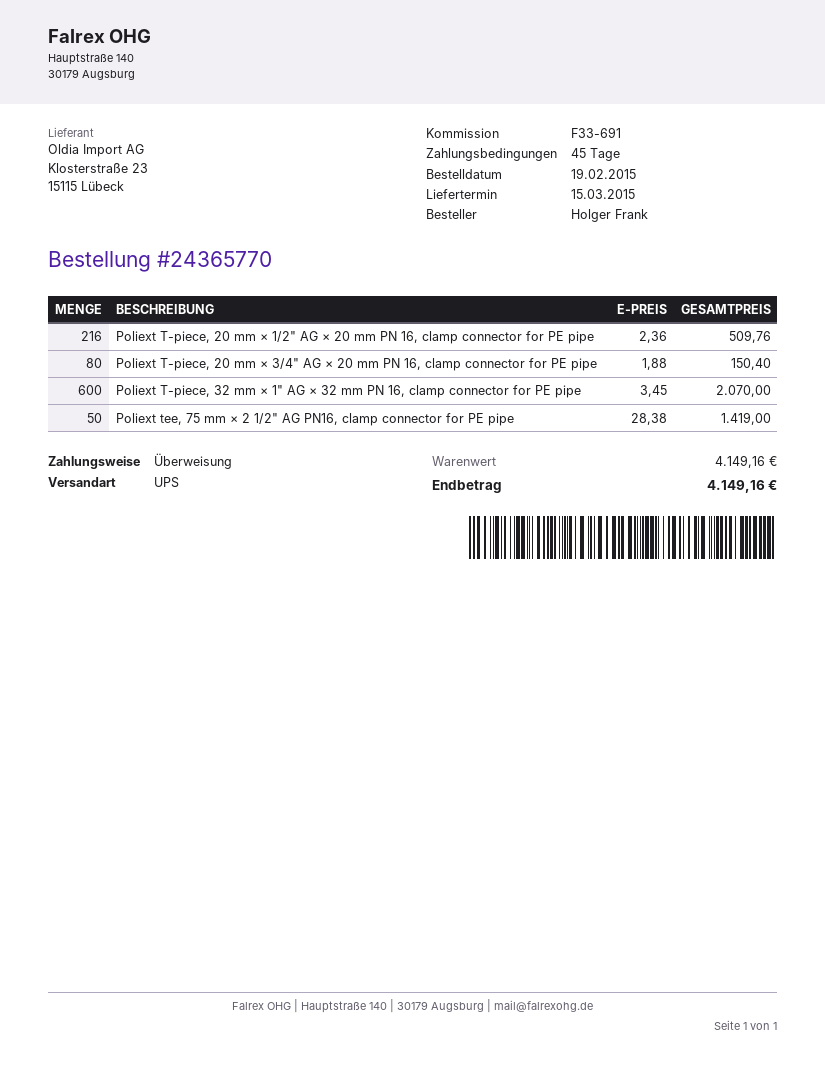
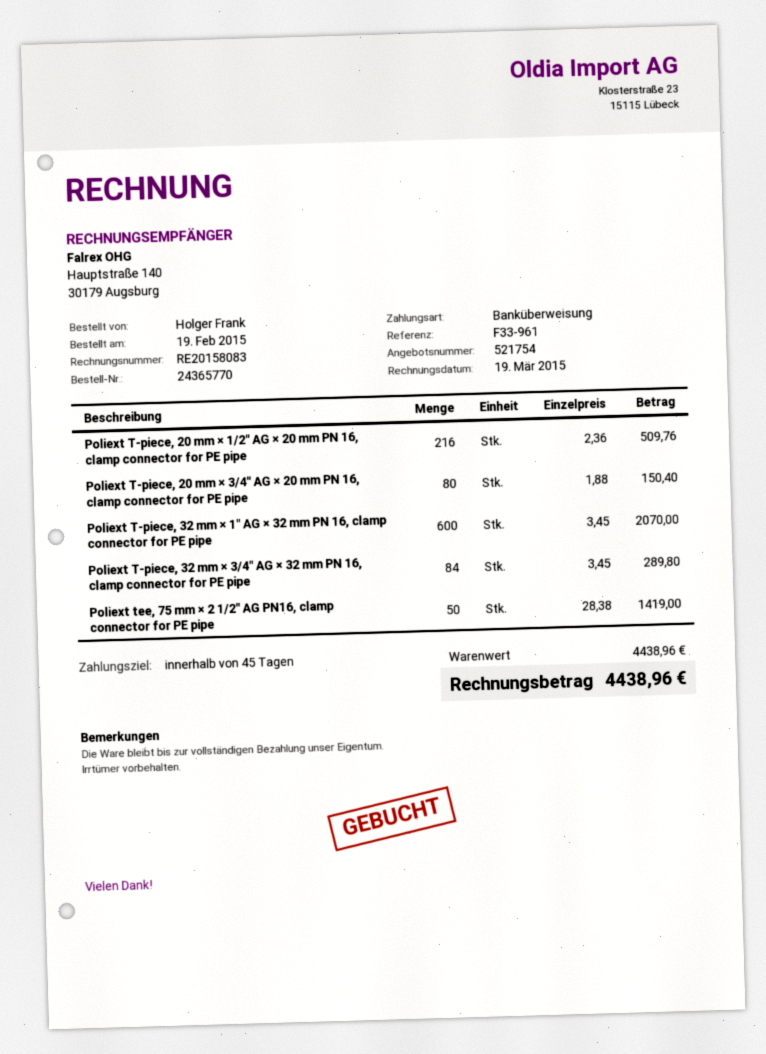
reference: F33-691 -> F33-961
Poliext T-piece, 32 mm × 3/4" AG × 32 mm PN 16, clamp connector for PE pipe: none -> 84 x 3.45 = 289.80
subtotal: 4149.16 -> 4438.96
total: 4149.16 -> 4438.96

